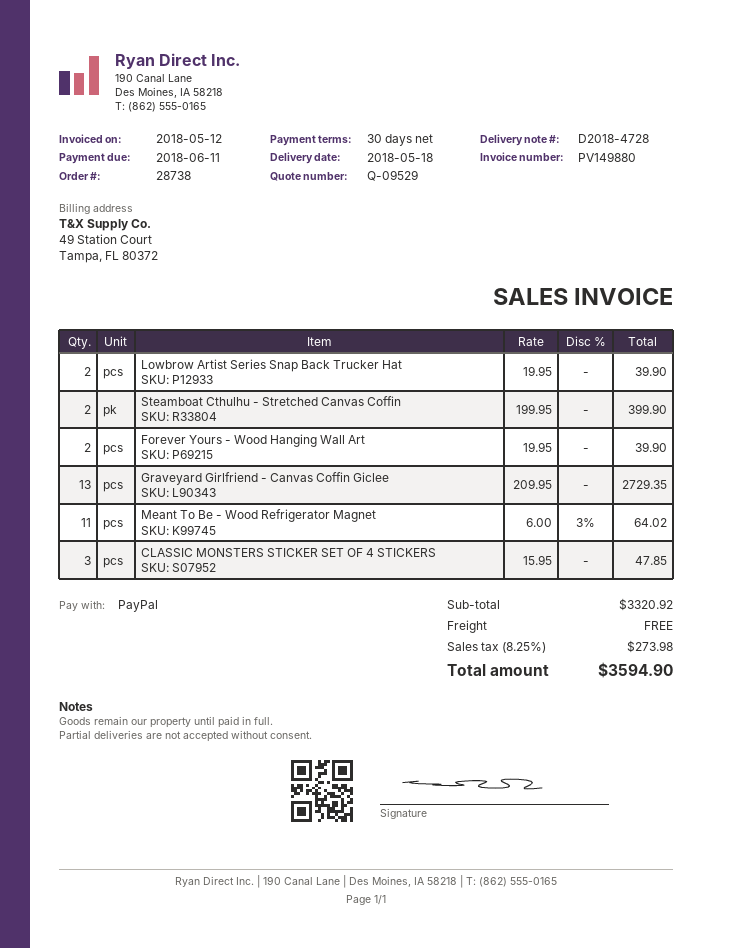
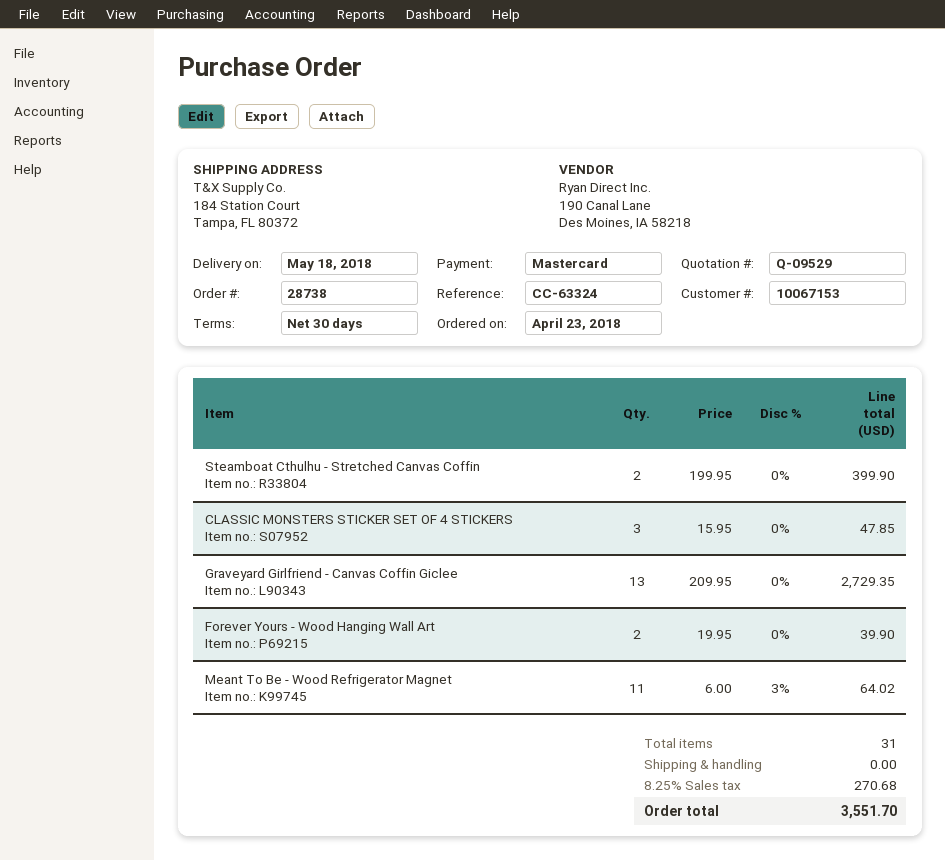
payment method: PayPal -> Mastercard
Lowbrow Artist Series Snap Back Trucker Hat: 2 x 19.95 = 39.90 -> none
tax: 8.25% = 273.98 -> 8.25% = 270.68
total: 3594.90 -> 3551.70

